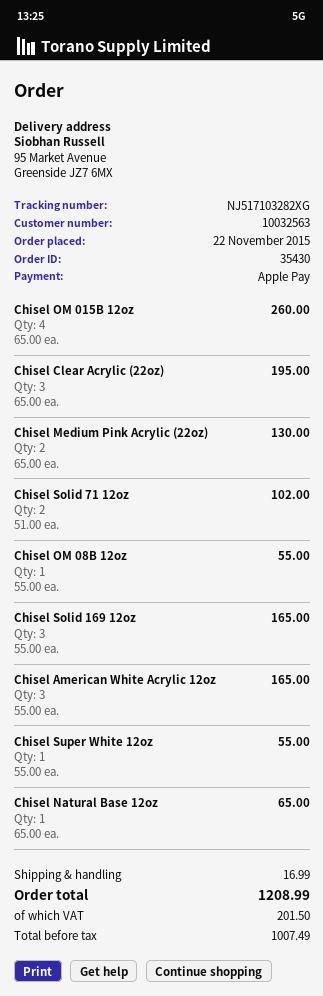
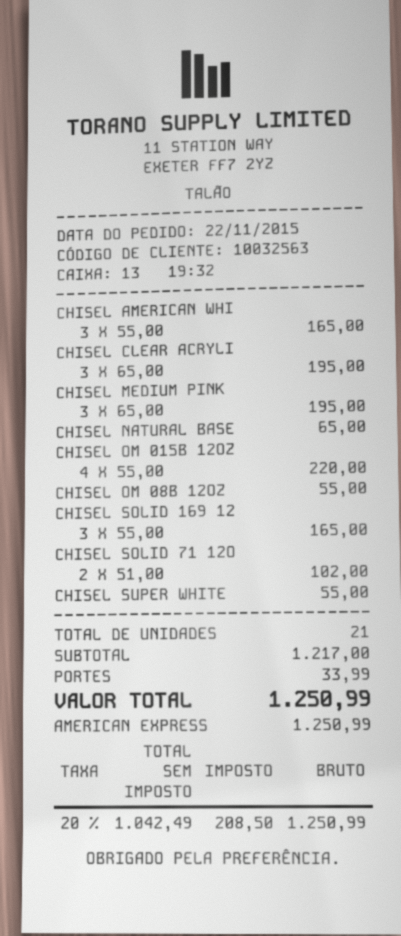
payment method: Apple Pay -> American Express
Chisel OM 015B 12oz: 4 x 65.00 = 260.00 -> 4 x 55.00 = 220.00
Chisel Medium Pink Acrylic (22oz): 2 x 65.00 = 130.00 -> 3 x 65.00 = 195.00
shipping: 16.99 -> 33.99
net: 1007.49 -> 1042.49
tax: 201.50 -> 208.50
total: 1208.99 -> 1250.99

